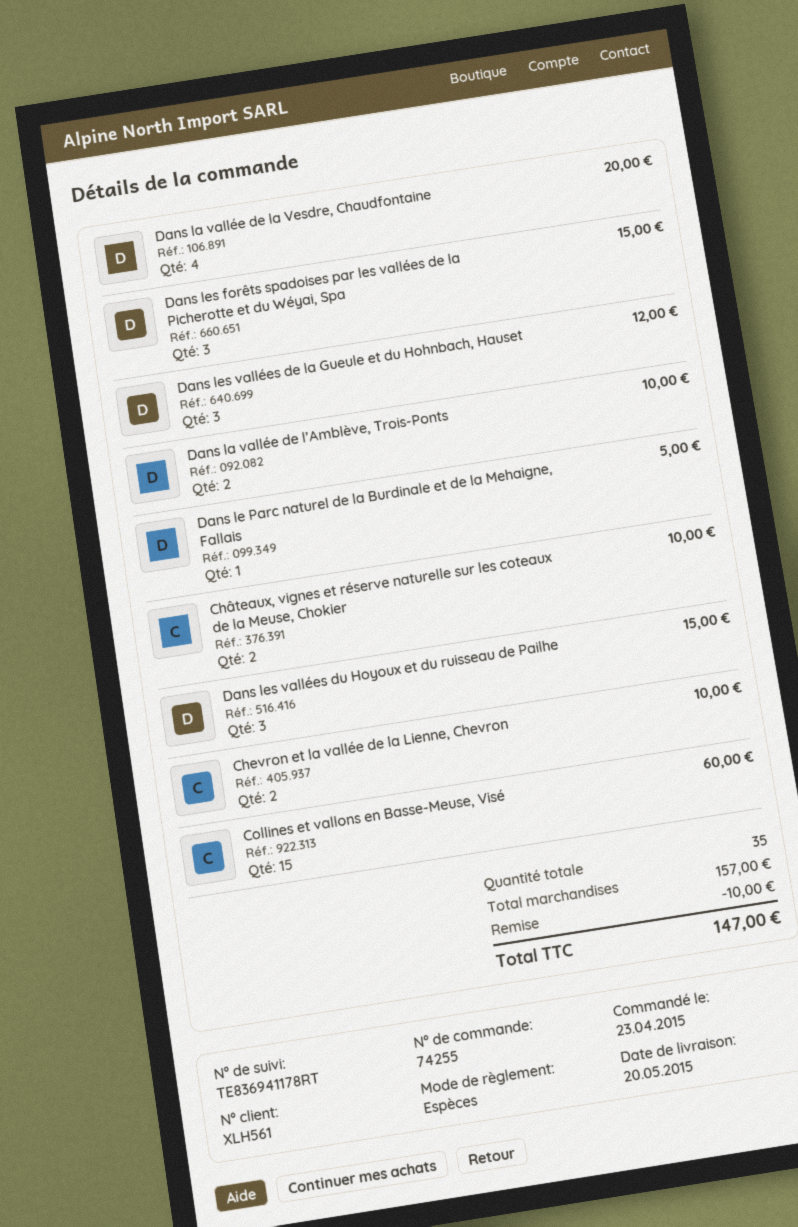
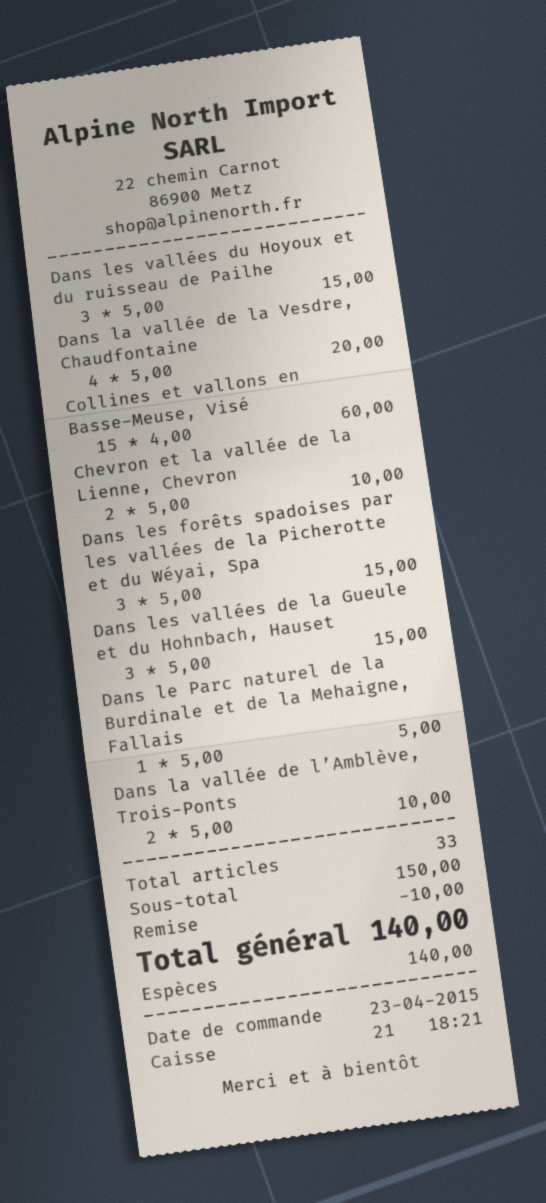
Dans les vallées de la Gueule et du Hohnbach, Hauset: 3 for 12.00 -> 3 for 15.00
Châteaux, vignes et réserve naturelle sur les coteaux de la Meuse, Chokier: 2 for 10.00 -> none
total quantity: 35 -> 33
subtotal: 157.00 -> 150.00
total: 147.00 -> 140.00

